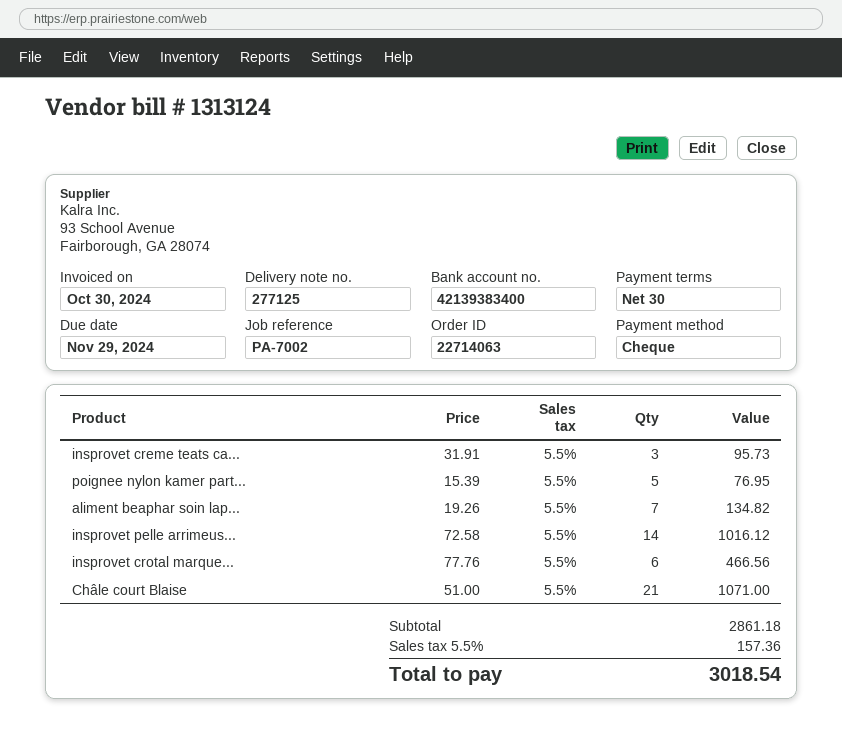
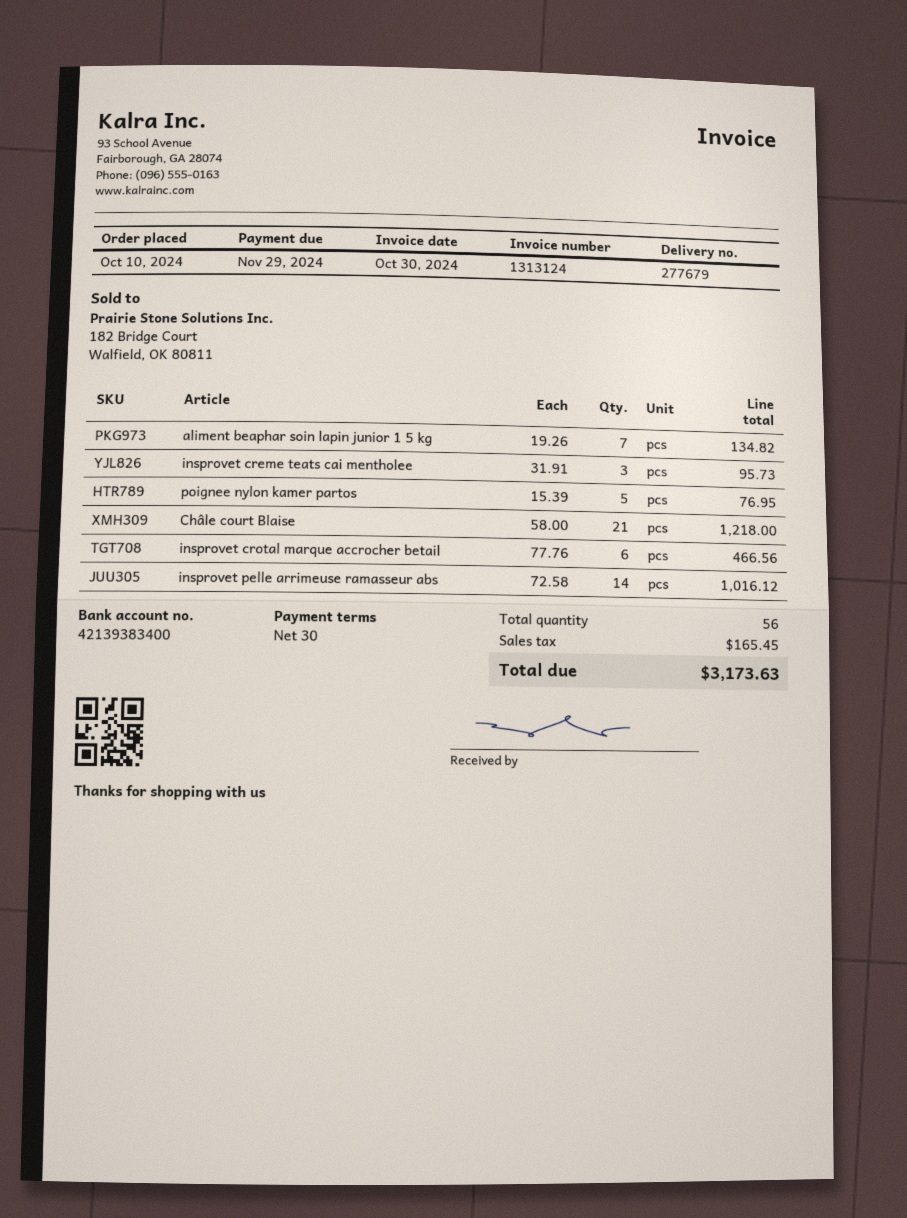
delivery note number: 277125 -> 277679
Châle court Blaise: 21 x 51.00 = 1071.00 -> 21 x 58.00 = 1218.00
tax: 157.36 -> 165.45
total: 3018.54 -> 3173.63

